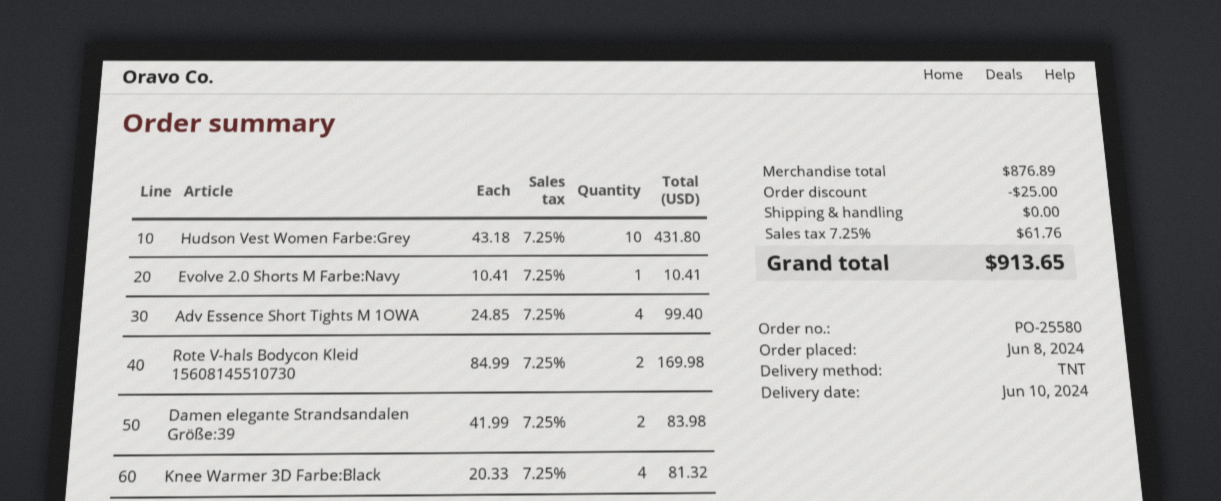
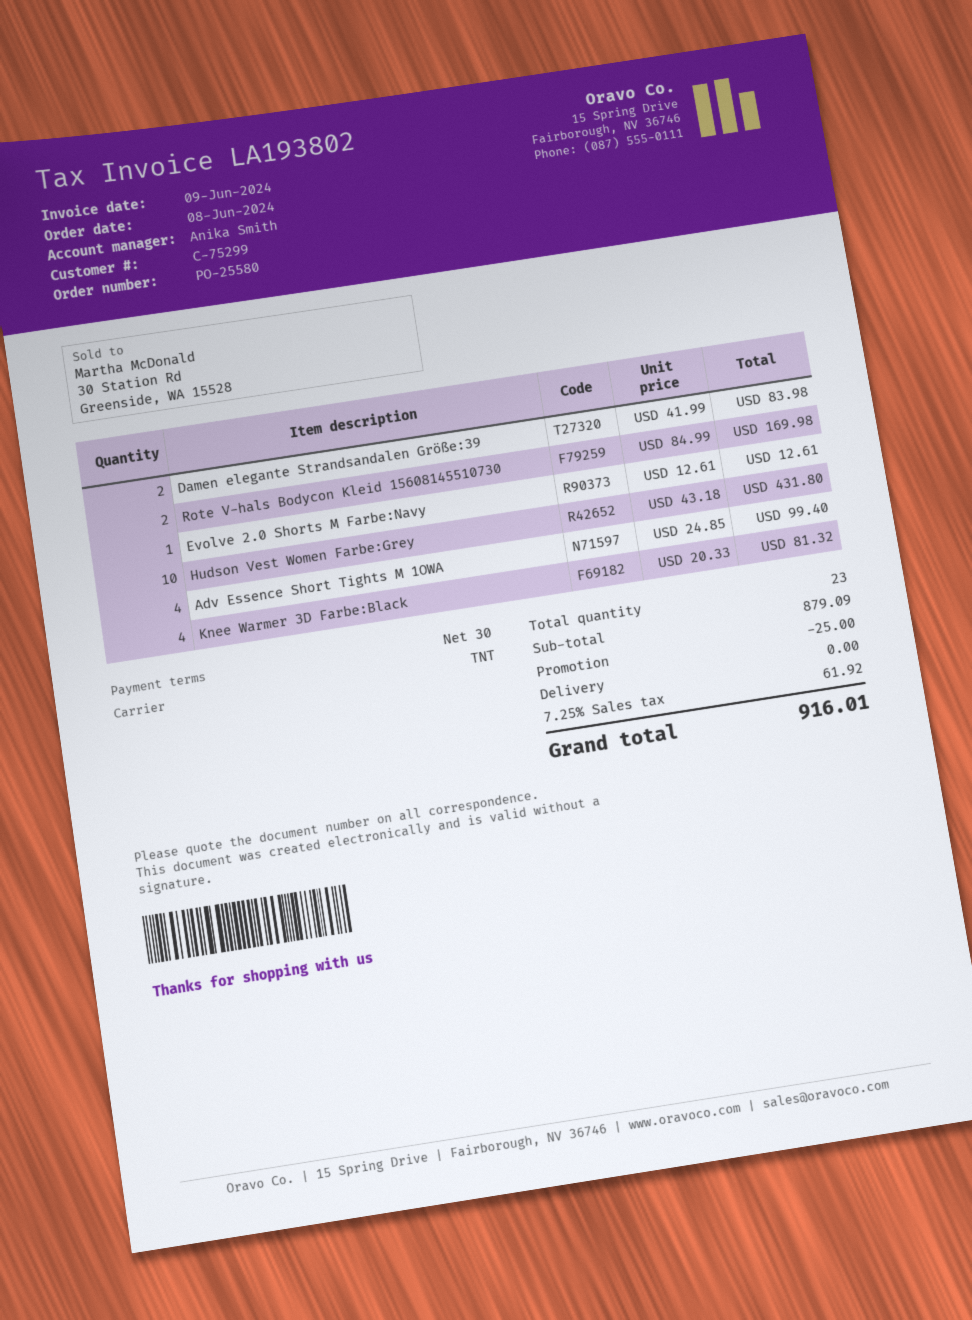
Evolve 2.0 Shorts M Farbe:Navy: 1 x 10.41 = 10.41 -> 1 x 12.61 = 12.61
subtotal: 876.89 -> 879.09
tax: 7.25% = 61.76 -> 7.25% = 61.92
total: 913.65 -> 916.01

